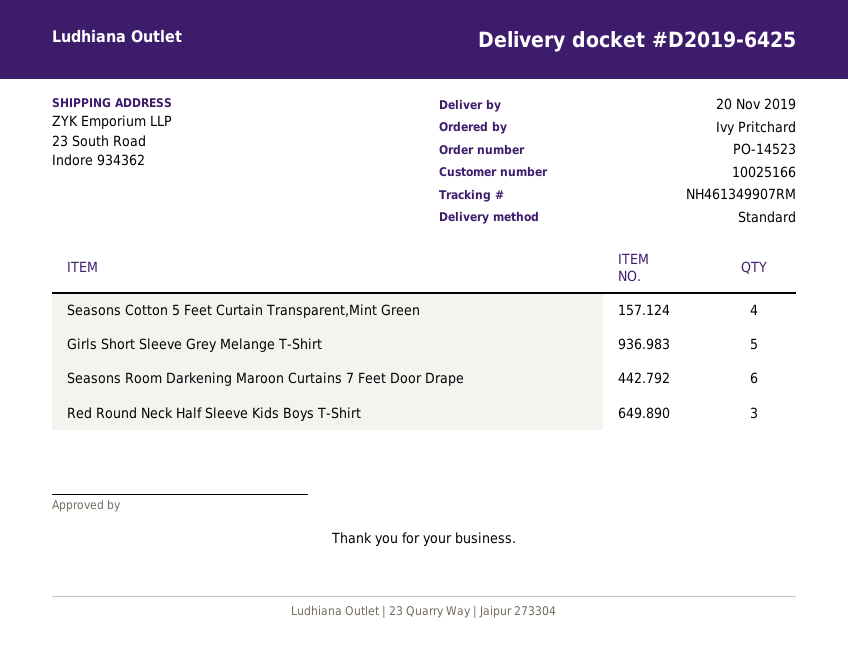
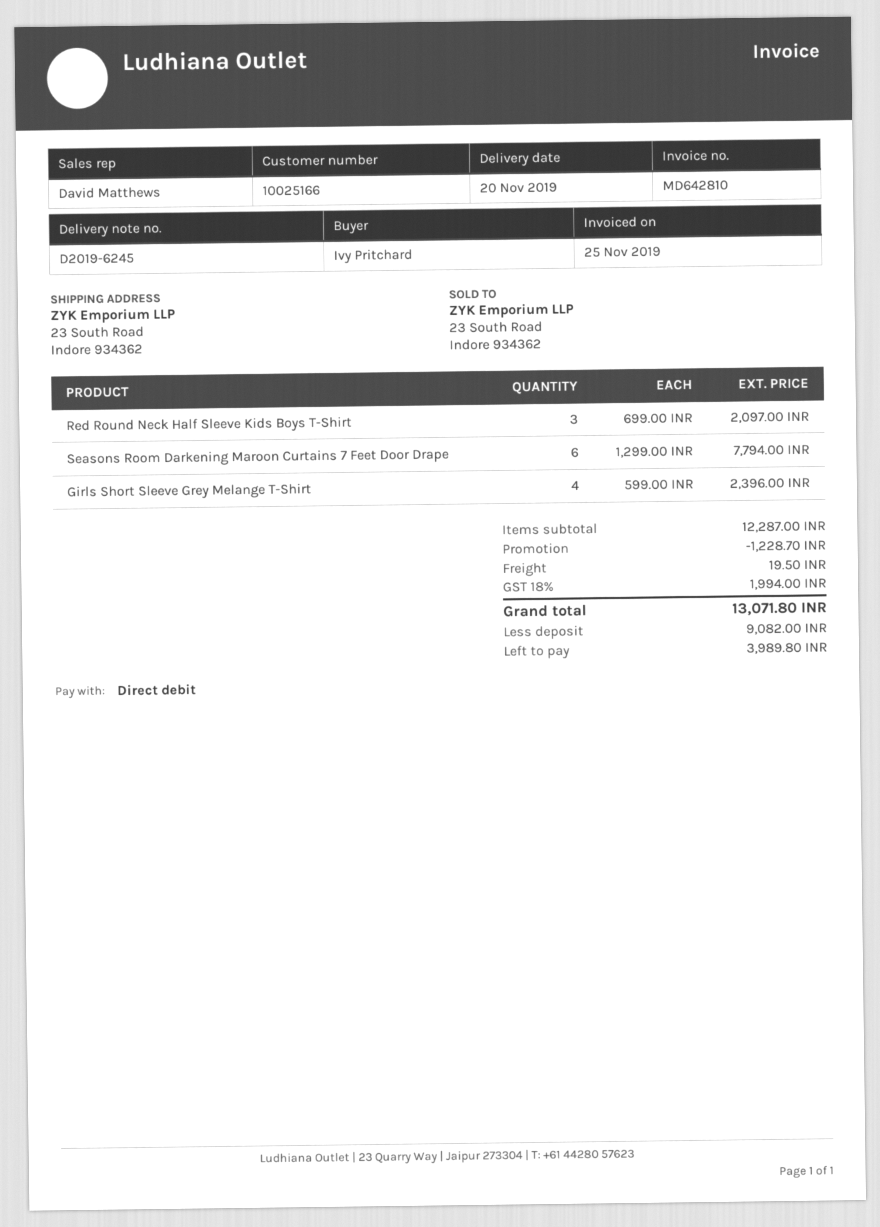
delivery note number: D2019-6425 -> D2019-6245
Seasons Cotton 5 Feet Curtain Transparent,Mint Green: 4 -> none
Girls Short Sleeve Grey Melange T-Shirt: 5 -> 4

